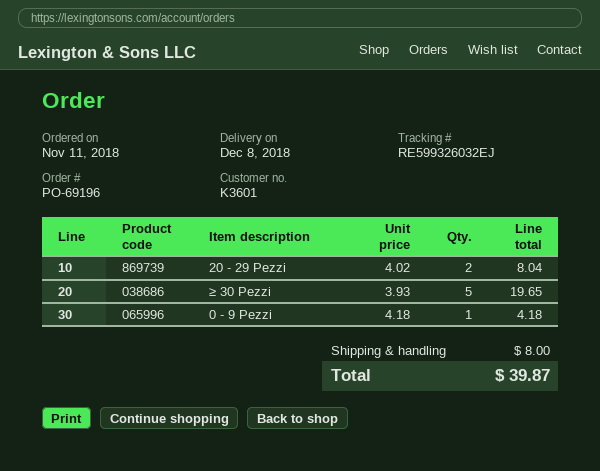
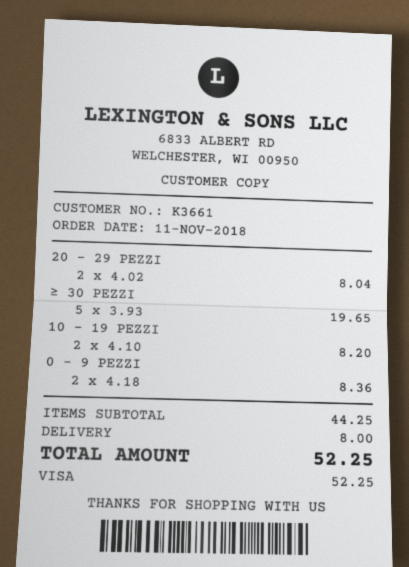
customer number: K3601 -> K3661
0 - 9 Pezzi: 1 x 4.18 = 4.18 -> 2 x 4.18 = 8.36
10 - 19 PEZZI: none -> 2 x 4.10 = 8.20
total: 39.87 -> 52.25

